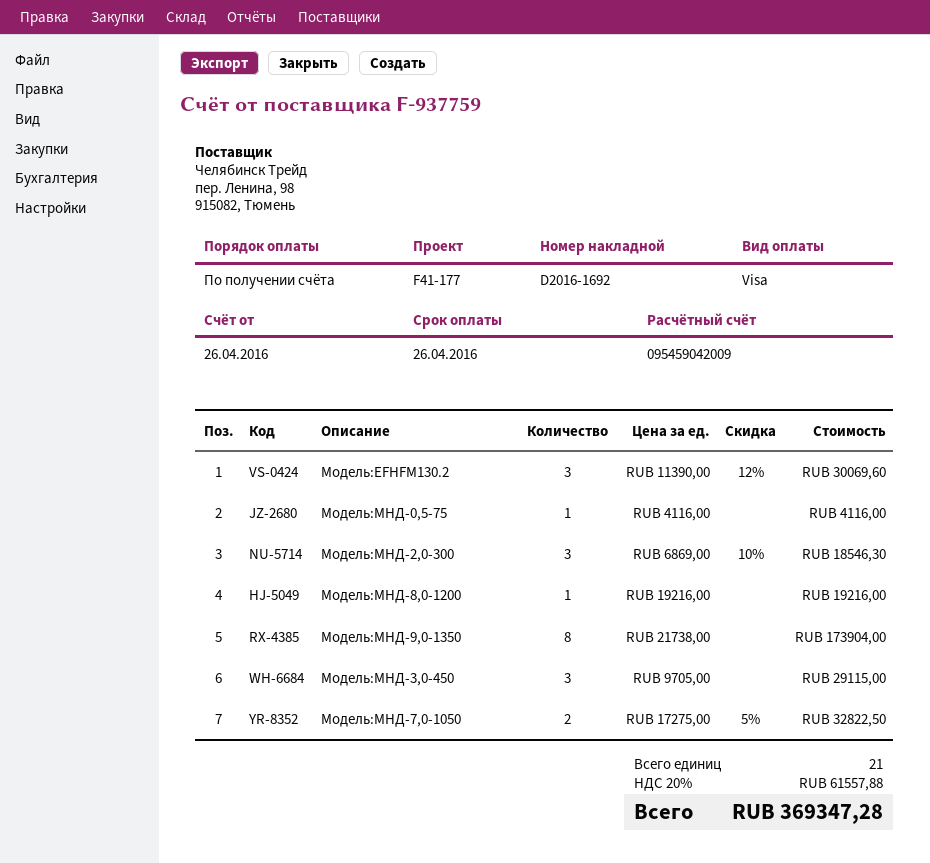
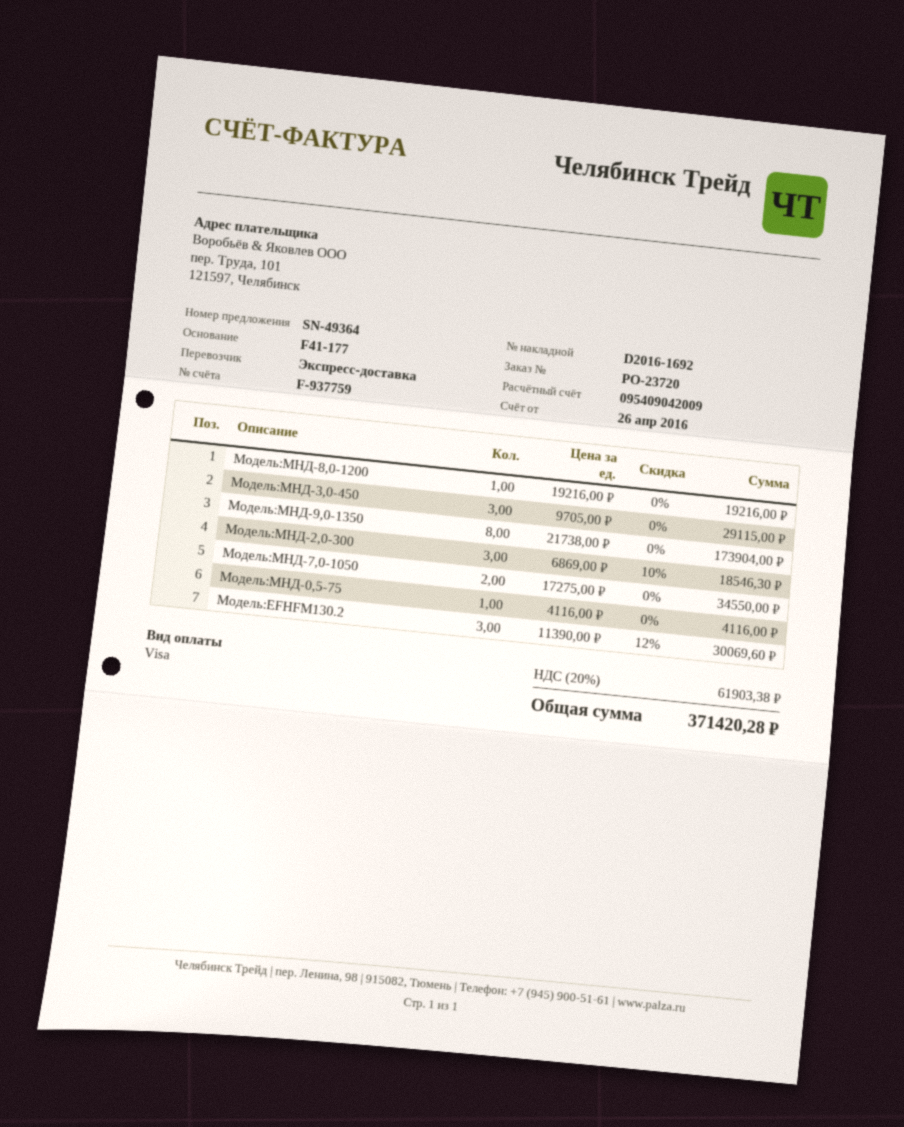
bank account: 095459042009 -> 095409042009
Модель:МНД-7,0-1050: 2 x 17275.00 - 5% = 32822.50 -> 2 x 17275.00 = 34550.00
tax: 20% = 61557.88 -> 20% = 61903.38
total: 369347.28 -> 371420.28

